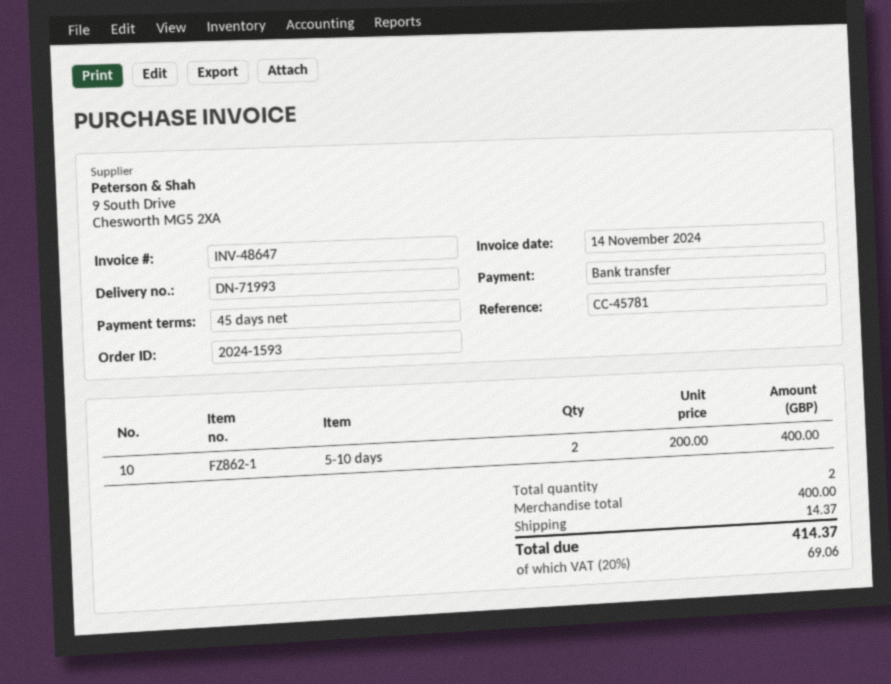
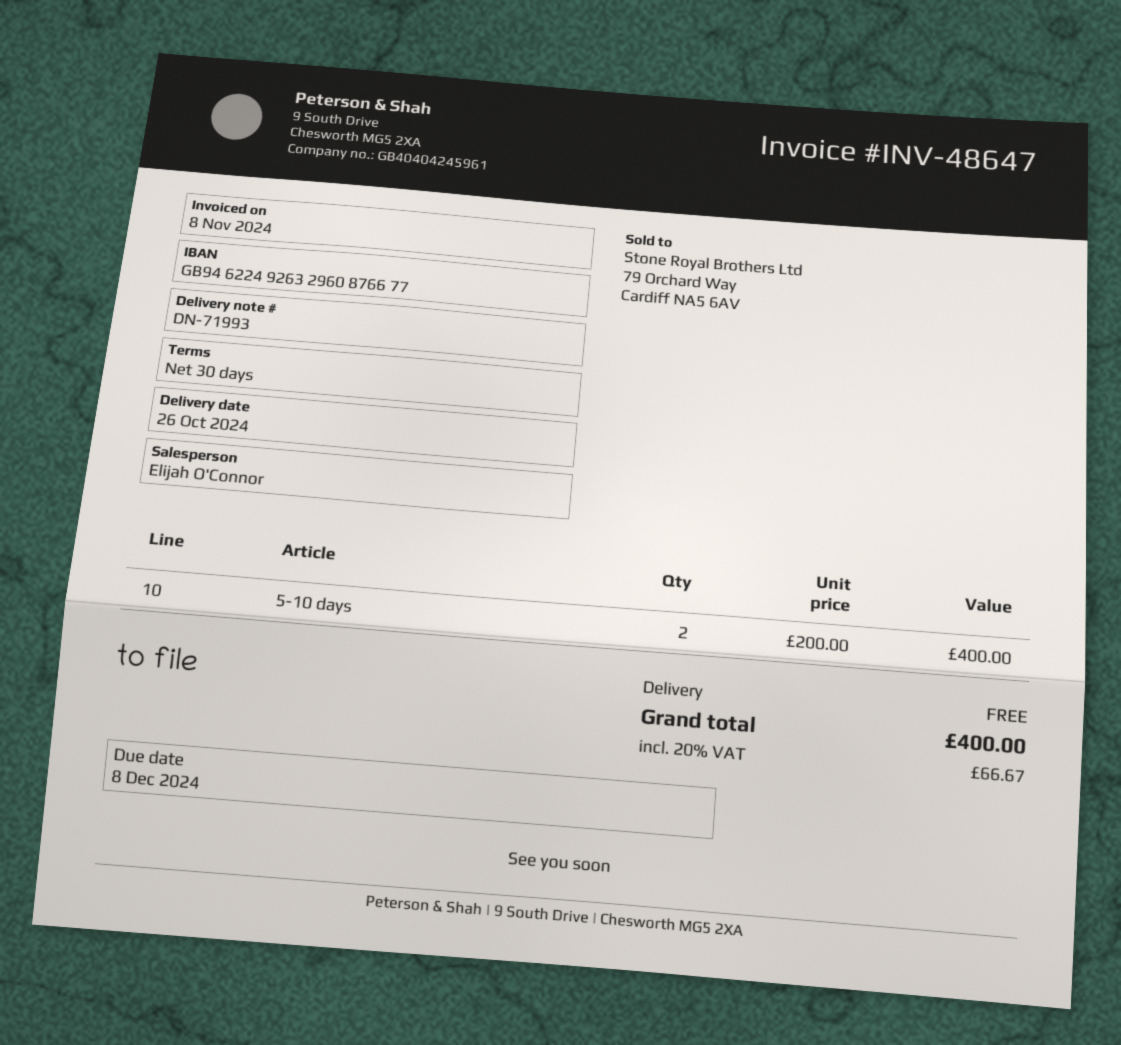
invoice date: 2024-11-14 -> 2024-11-08
payment terms: 45 days -> 30 days
shipping: 14.37 -> 0.00
tax: 20% = 69.06 -> 20% = 66.67
total: 414.37 -> 400.00

